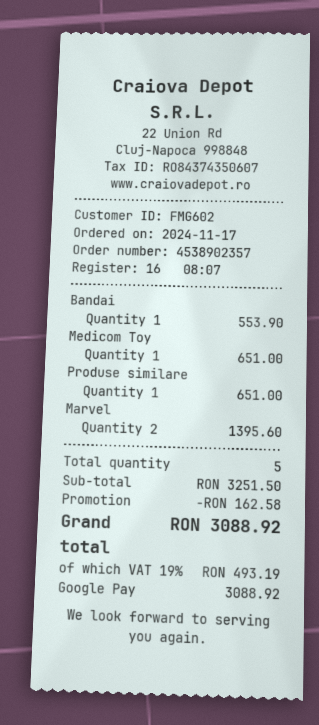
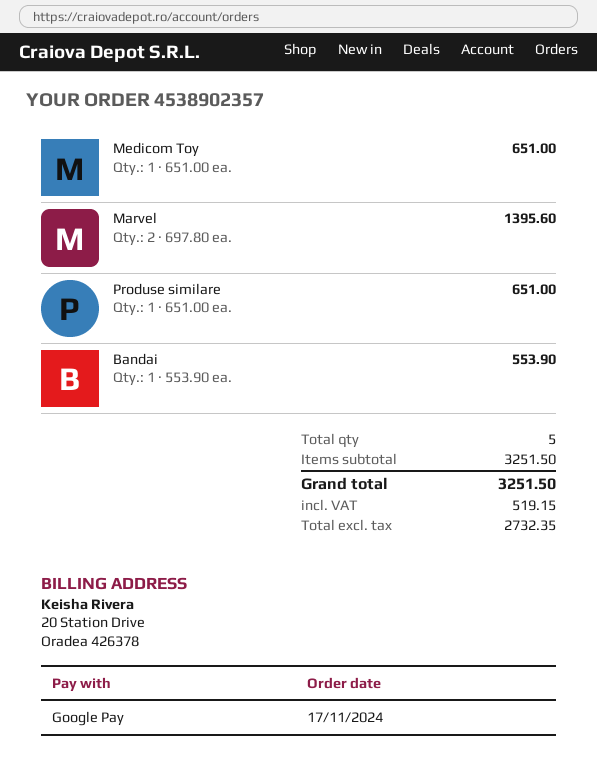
discount: 162.58 -> none
tax: 493.19 -> 519.15
total: 3088.92 -> 3251.50

